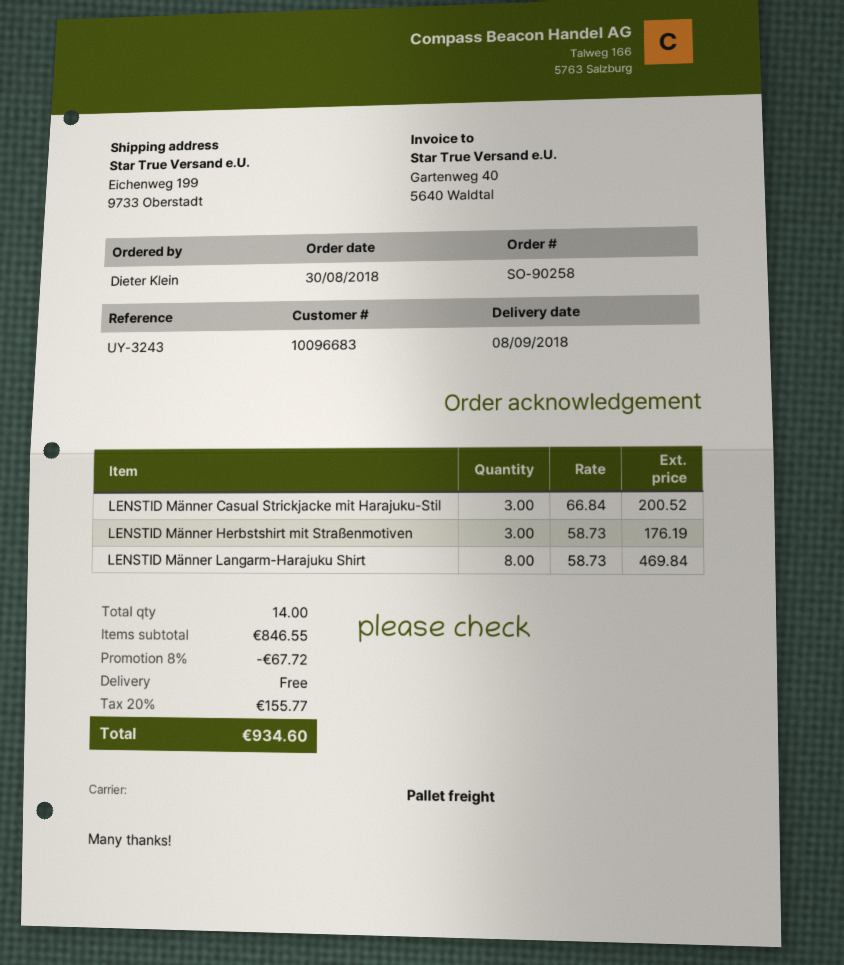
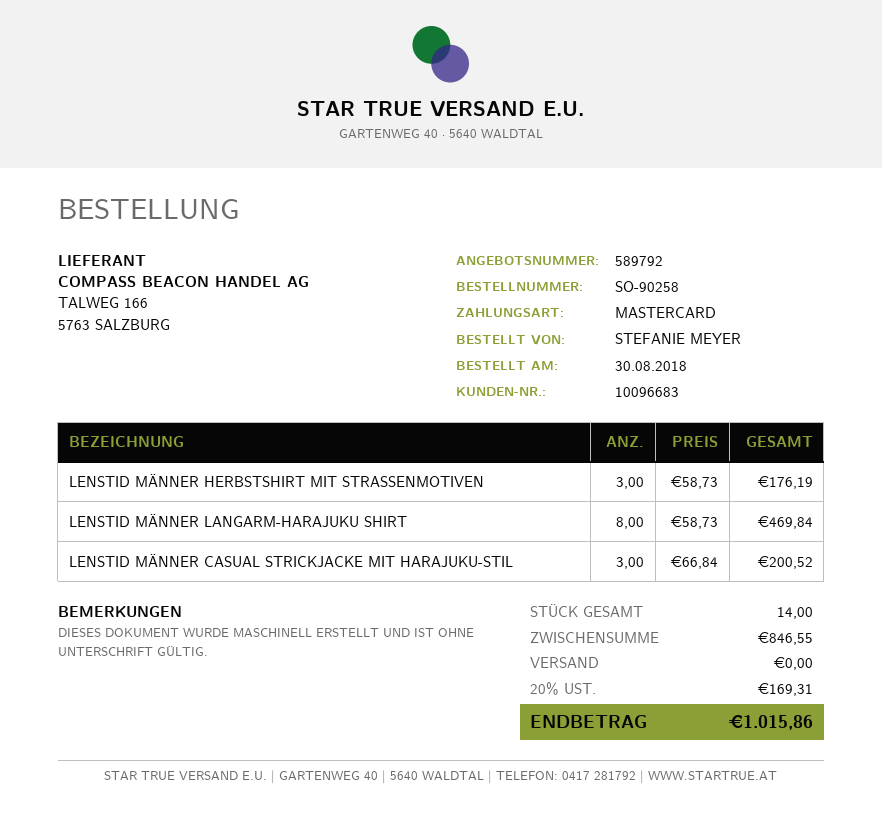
ordered by: Dieter Klein -> STEFANIE MEYER
discount: 8% = 67.72 -> none
tax: 20% = 155.77 -> 20% = 169.31
total: 934.60 -> 1015.86

